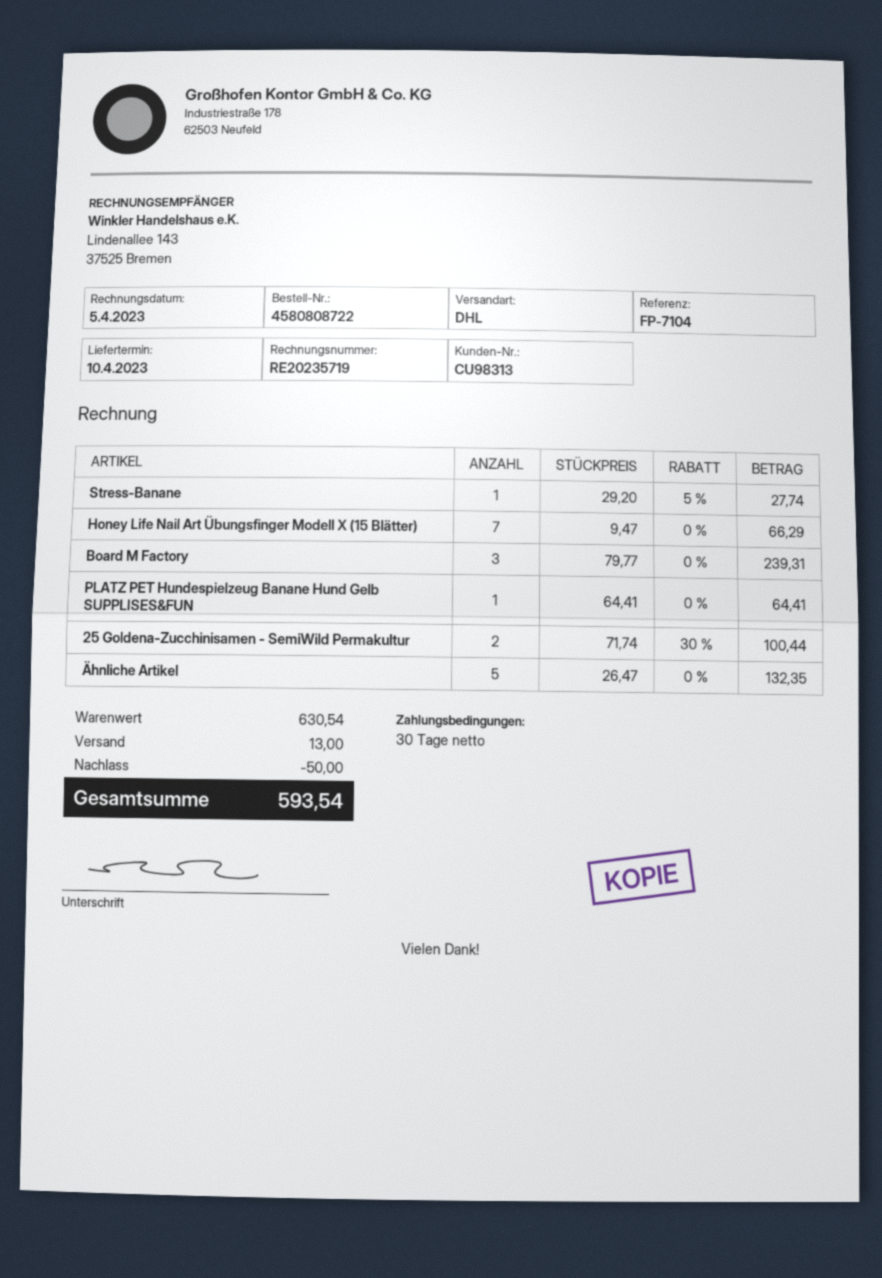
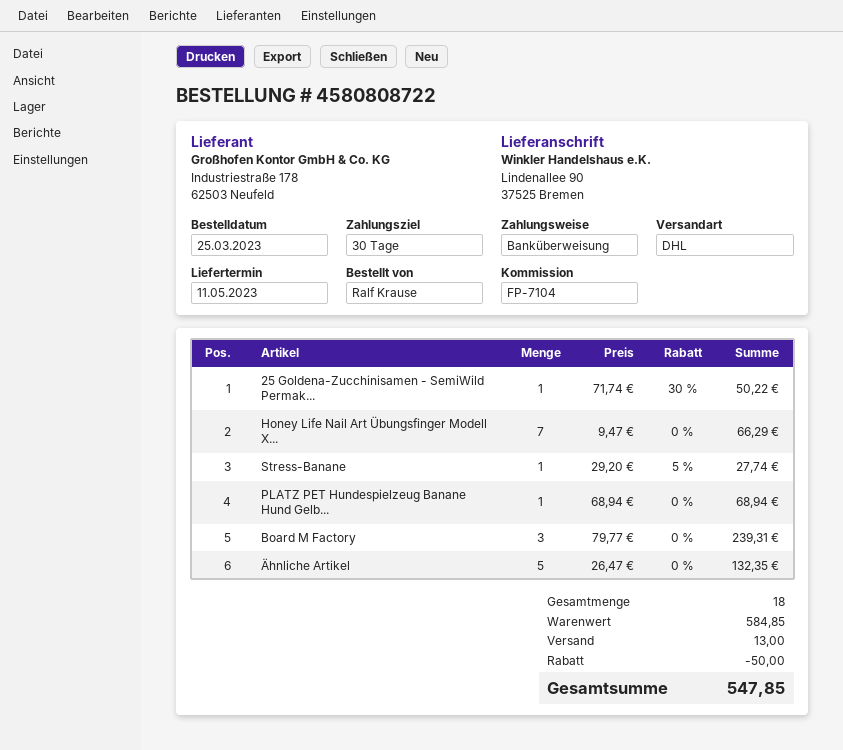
delivery date: 2023-04-10 -> 2023-05-11
PLATZ PET Hundespielzeug Banane Hund Gelb SUPPLISES&FUN: 1 x 64.41 = 64.41 -> 1 x 68.94 = 68.94
25 Goldena-Zucchinisamen - SemiWild Permakultur: 2 x 71.74 - 30% = 100.44 -> 1 x 71.74 - 30% = 50.22
subtotal: 630.54 -> 584.85
total: 593.54 -> 547.85

